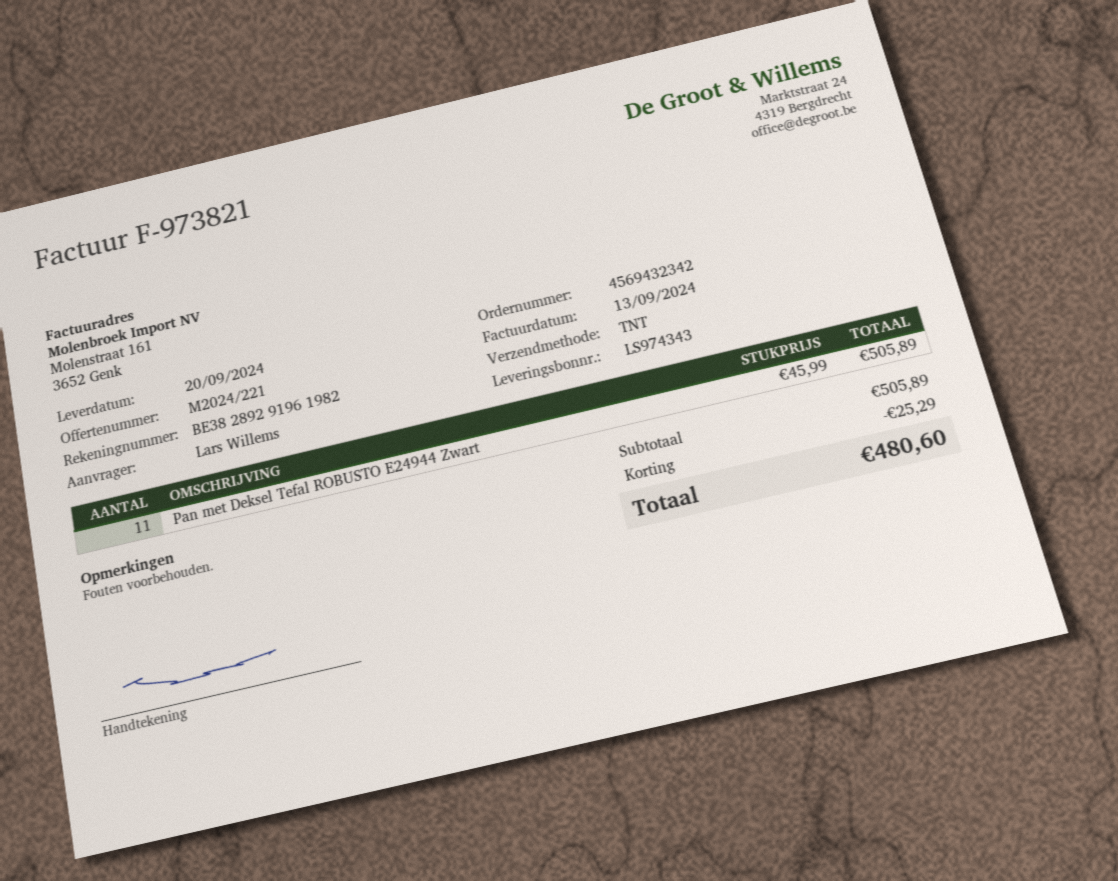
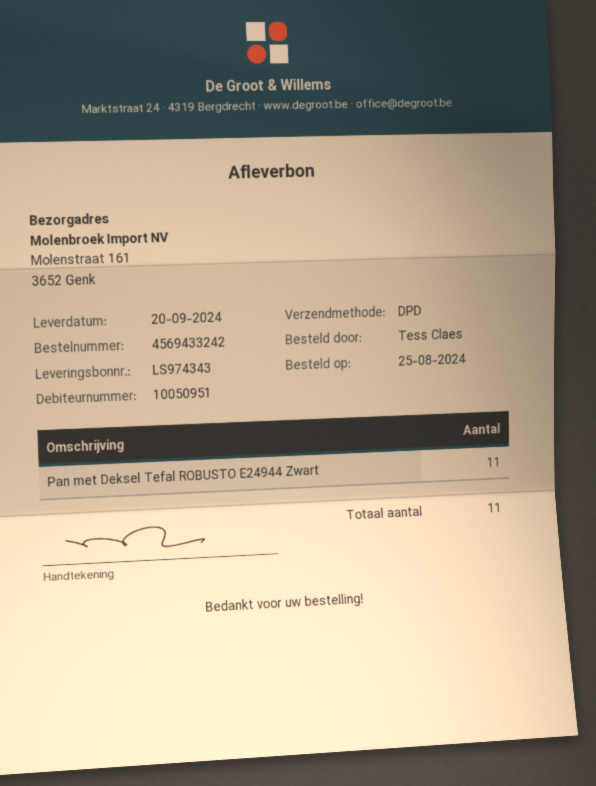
order number: 4569432342 -> 4569433242
ordered by: Lars Willems -> Tess Claes
shipping method: TNT -> DPD

